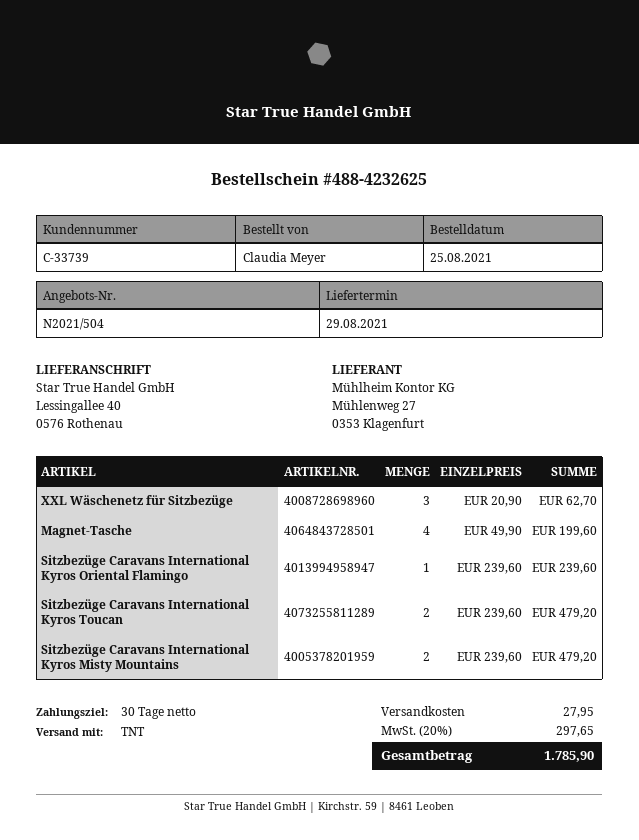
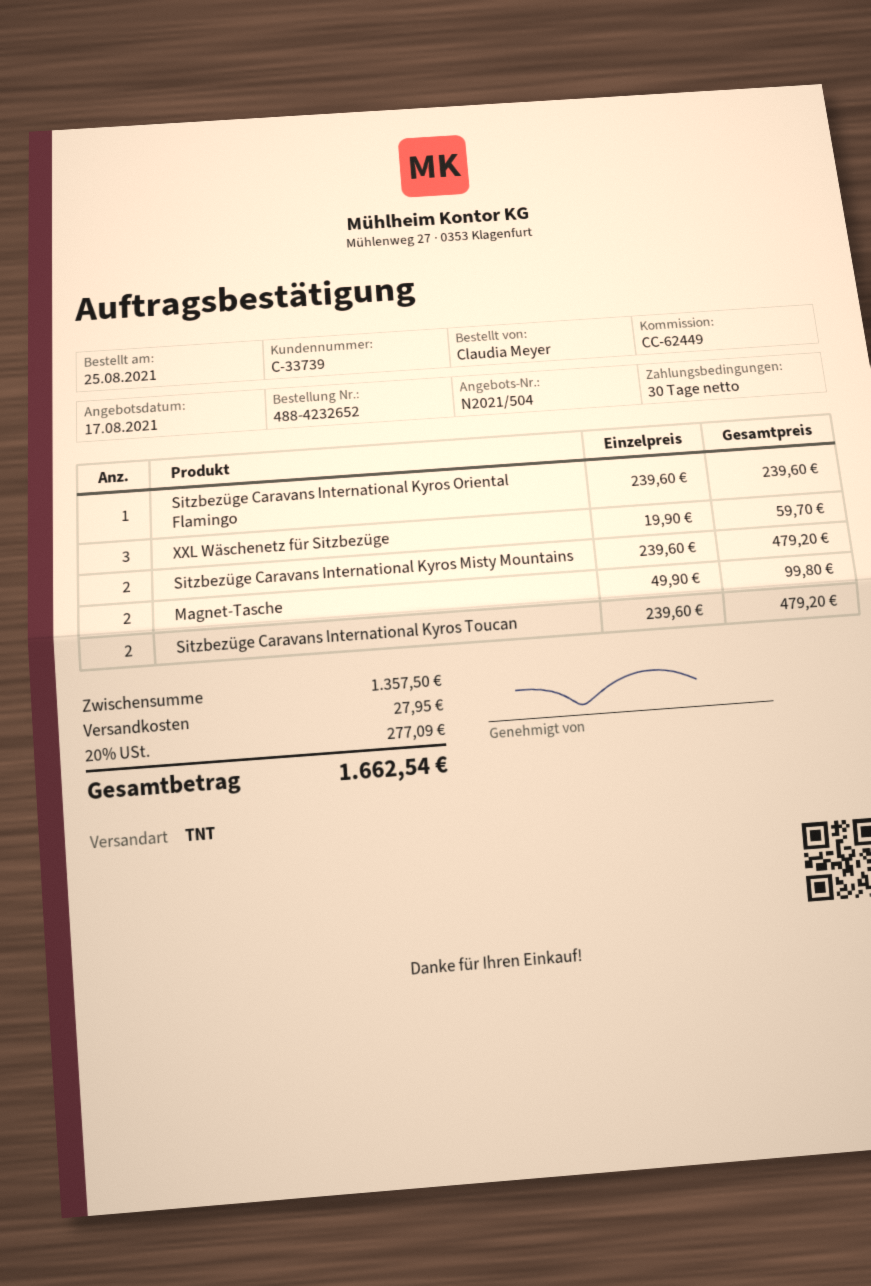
order number: 488-4232625 -> 488-4232652
XXL Wäschenetz für Sitzbezüge: 3 x 20.90 = 62.70 -> 3 x 19.90 = 59.70
Magnet-Tasche: 4 x 49.90 = 199.60 -> 2 x 49.90 = 99.80
tax: 20% = 297.65 -> 20% = 277.09
total: 1785.90 -> 1662.54

